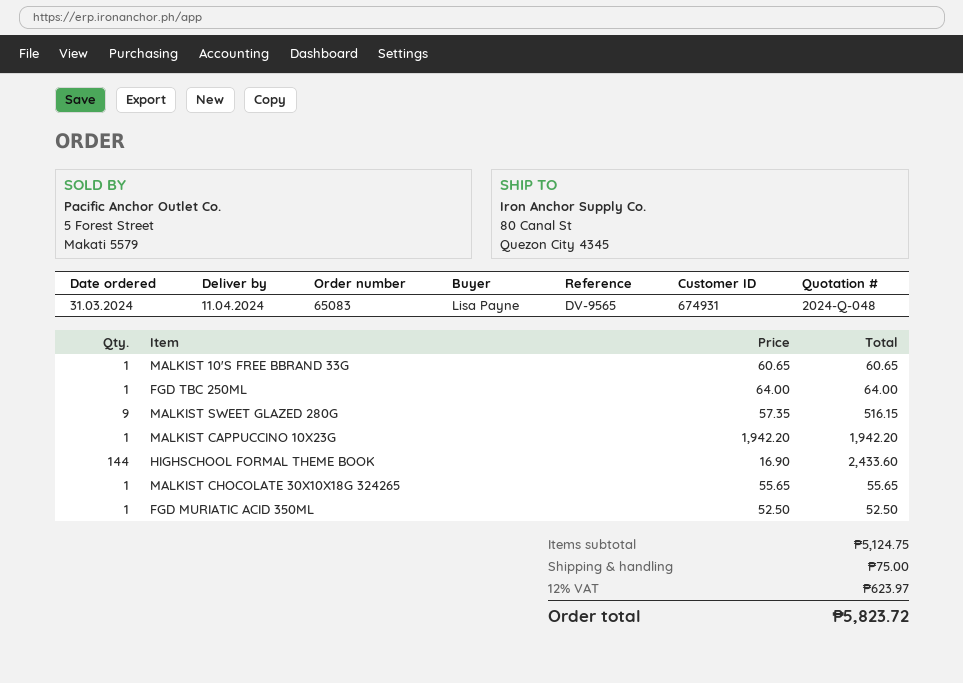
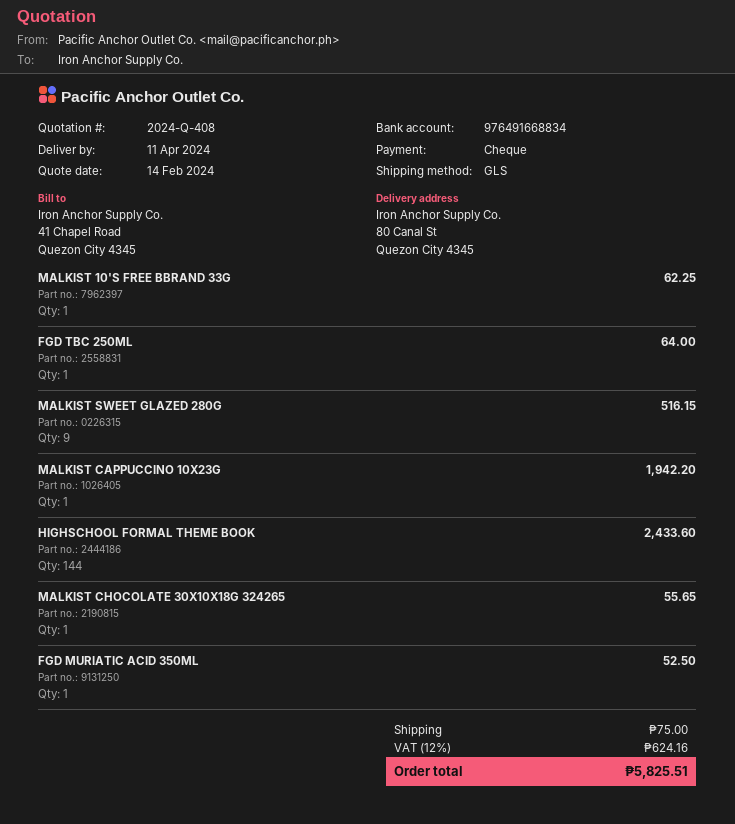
quote number: 2024-Q-048 -> 2024-Q-408
MALKIST 10'S FREE BBRAND 33G: 1 for 60.65 -> 1 for 62.25
tax: 12% = 623.97 -> 12% = 624.16
total: 5823.72 -> 5825.51

